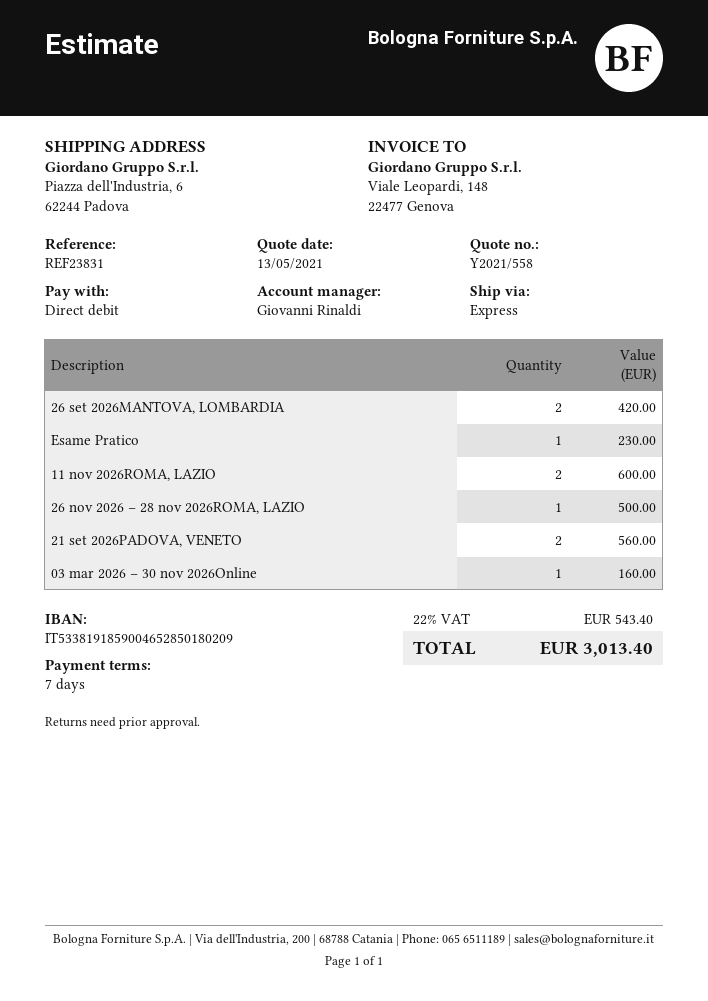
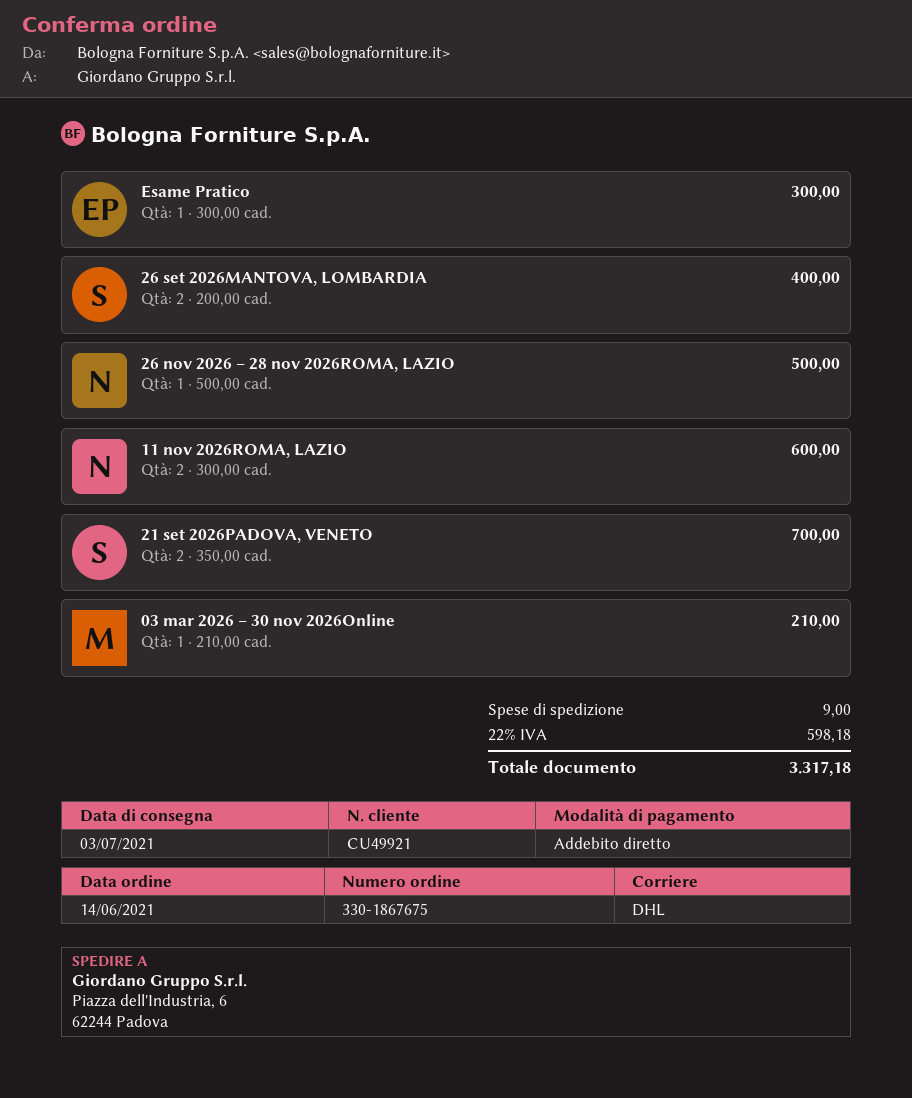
shipping method: express -> DHL
26 set 2026MANTOVA, LOMBARDIA: 2 for 420.00 -> 2 for 400.00
Esame Pratico: 1 for 230.00 -> 1 for 300.00
21 set 2026PADOVA, VENETO: 2 for 560.00 -> 2 for 700.00
03 mar 2026 – 30 nov 2026Online: 1 for 160.00 -> 1 for 210.00
shipping: none -> 9.00
tax: 22% = 543.40 -> 22% = 598.18
total: 3013.40 -> 3317.18

